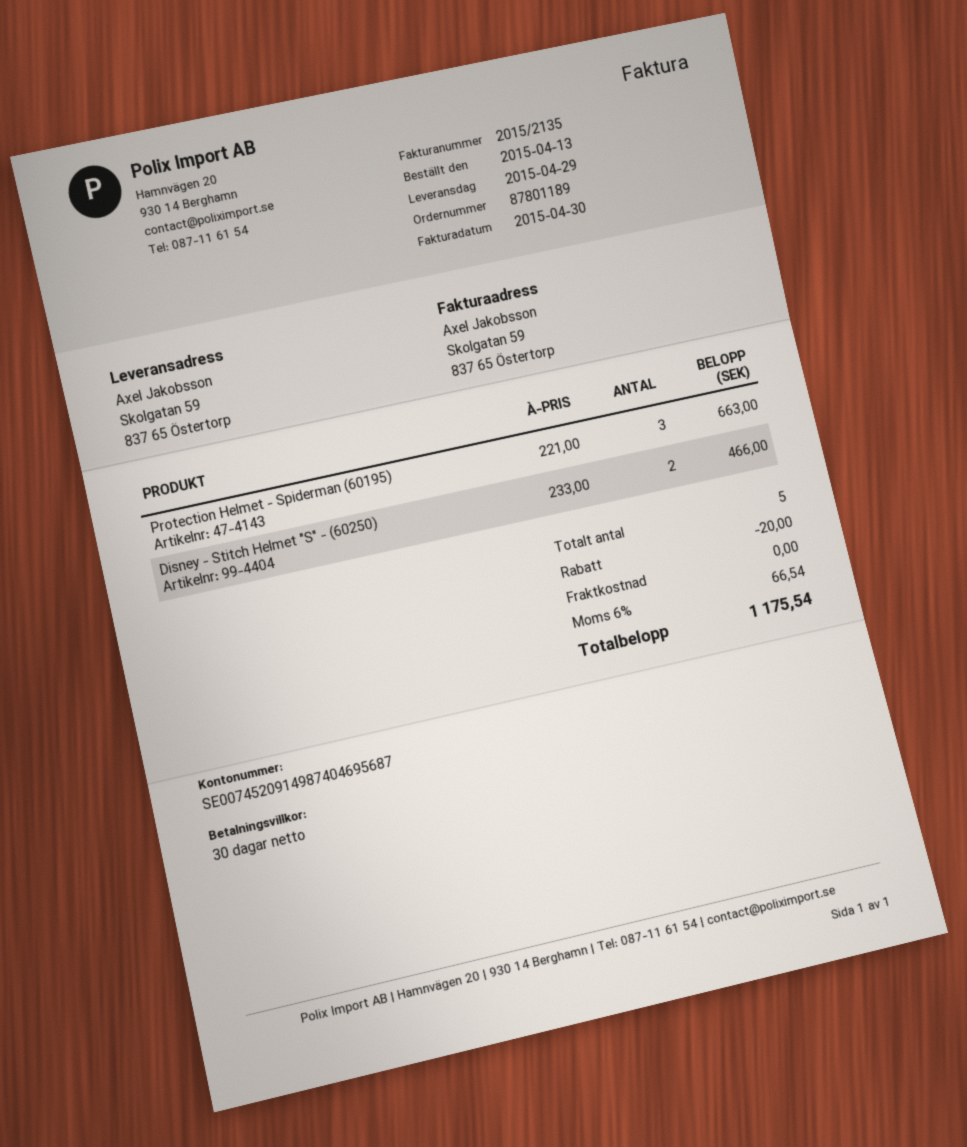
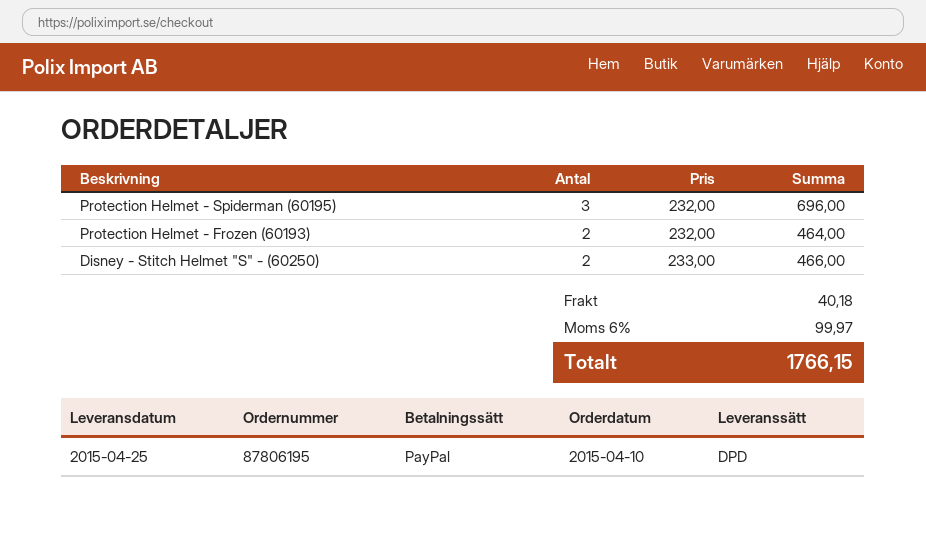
order number: 87801189 -> 87806195
order date: 2015-04-13 -> 2015-04-10
delivery date: 2015-04-29 -> 2015-04-25
Protection Helmet - Spiderman (60195): 3 x 221.00 = 663.00 -> 3 x 232.00 = 696.00
Protection Helmet - Frozen (60193): none -> 2 x 232.00 = 464.00
discount: 20.00 -> none
shipping: 0.00 -> 40.18
tax: 6% = 66.54 -> 6% = 99.97
total: 1175.54 -> 1766.15

